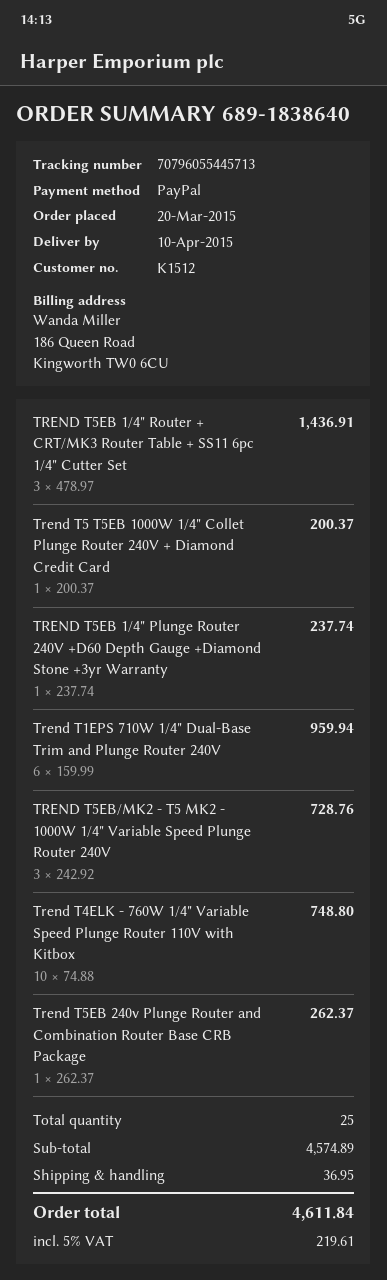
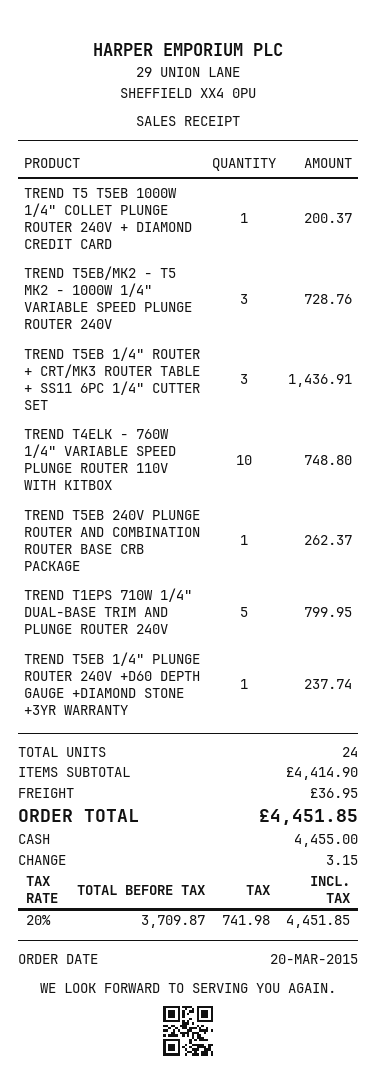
payment method: PayPal -> cash
Trend T1EPS 710W 1/4" Dual-Base Trim and Plunge Router 240V: 6 for 959.94 -> 5 for 799.95
total quantity: 25 -> 24
subtotal: 4574.89 -> 4414.90
tax: 5% = 219.61 -> 20% = 741.98
total: 4611.84 -> 4451.85

